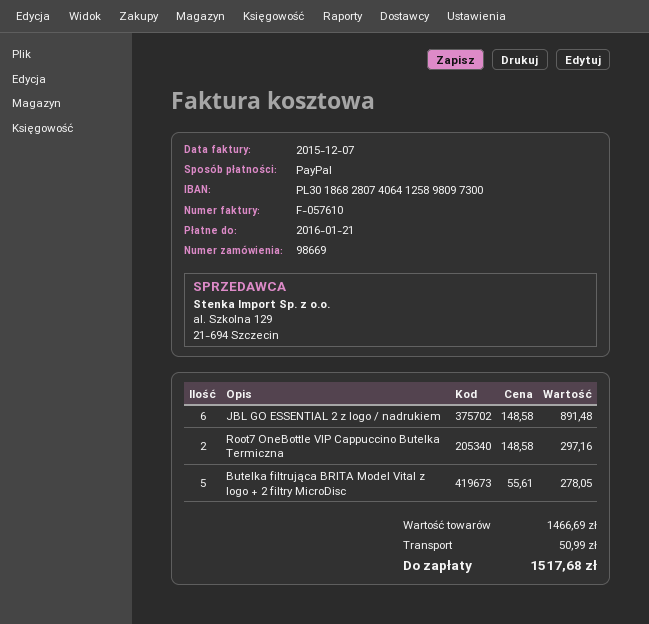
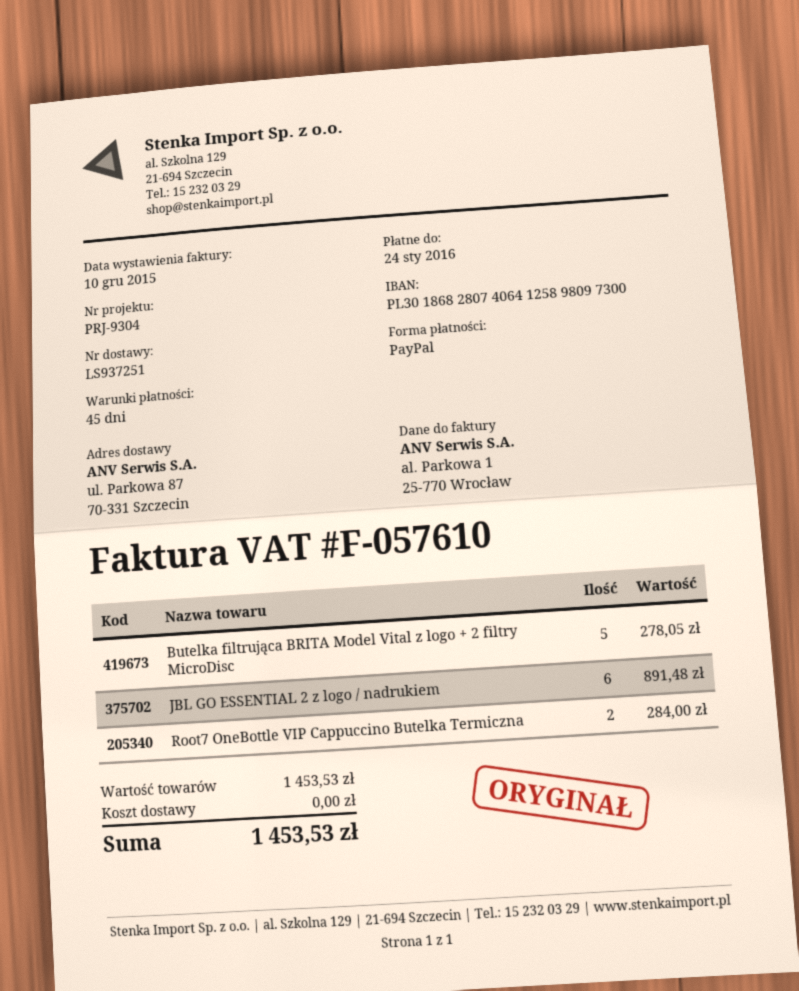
invoice date: 2015-12-07 -> 2015-12-10
due date: 2016-01-21 -> 2016-01-24
Root7 OneBottle VIP Cappuccino Butelka Termiczna: 2 for 297.16 -> 2 for 284.00
subtotal: 1466.69 -> 1453.53
shipping: 50.99 -> 0.00
total: 1517.68 -> 1453.53

